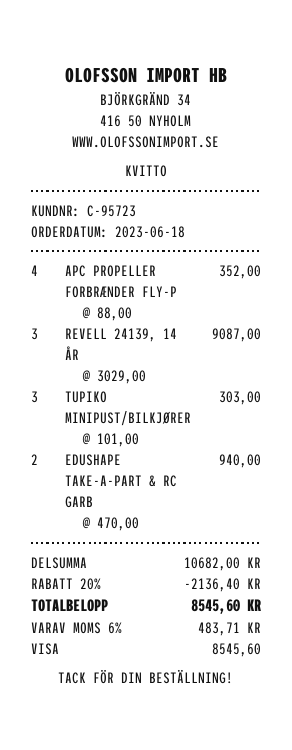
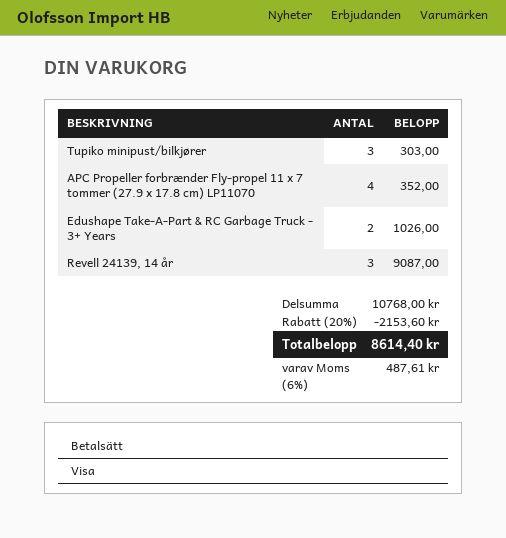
EDUSHAPE TAKE-A-PART & RC GARB: 2 for 940.00 -> 2 for 1026.00
subtotal: 10682.00 -> 10768.00
discount: 20% = 2136.40 -> 20% = 2153.60
tax: 6% = 483.71 -> 6% = 487.61
total: 8545.60 -> 8614.40

